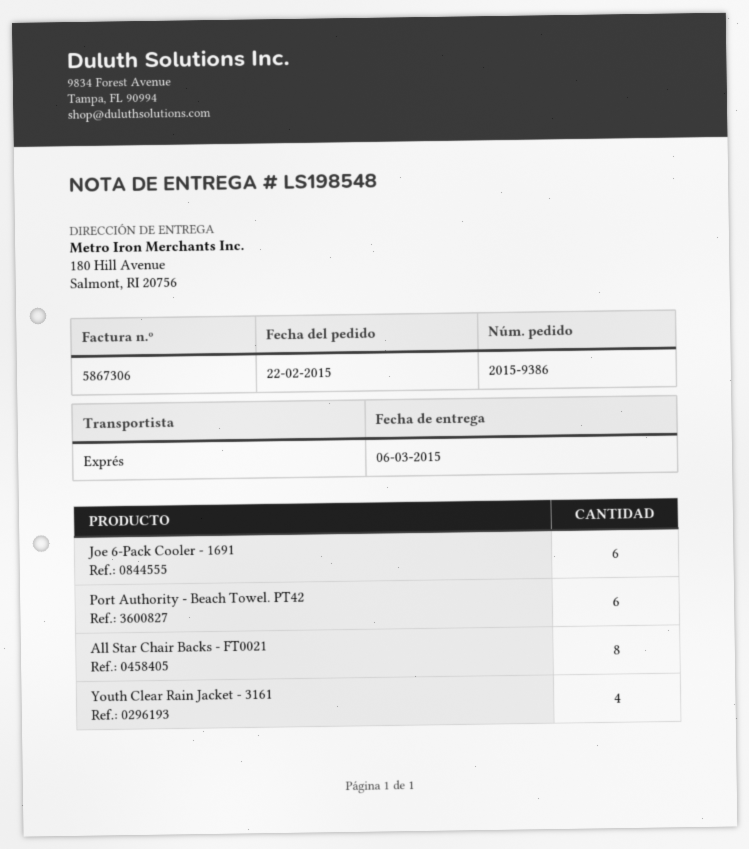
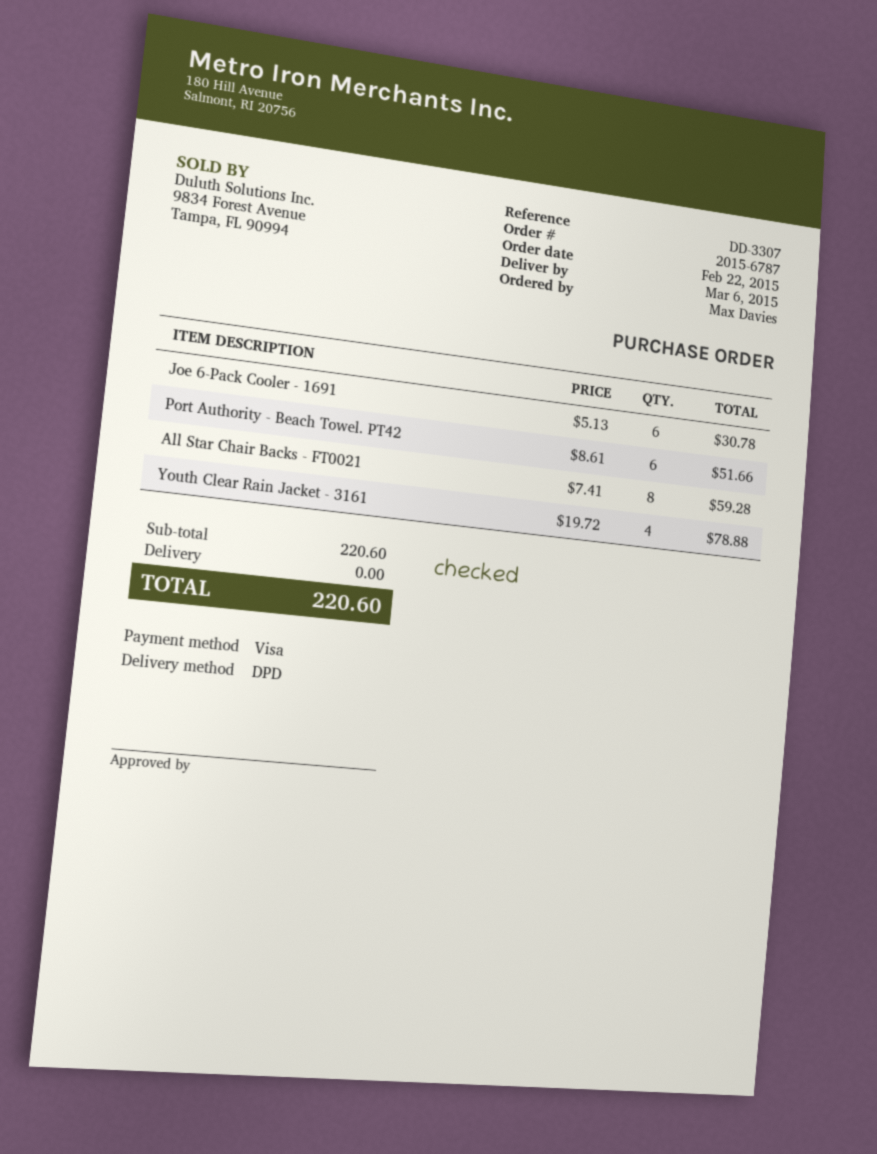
order number: 2015-9386 -> 2015-6787
shipping method: express -> DPD

